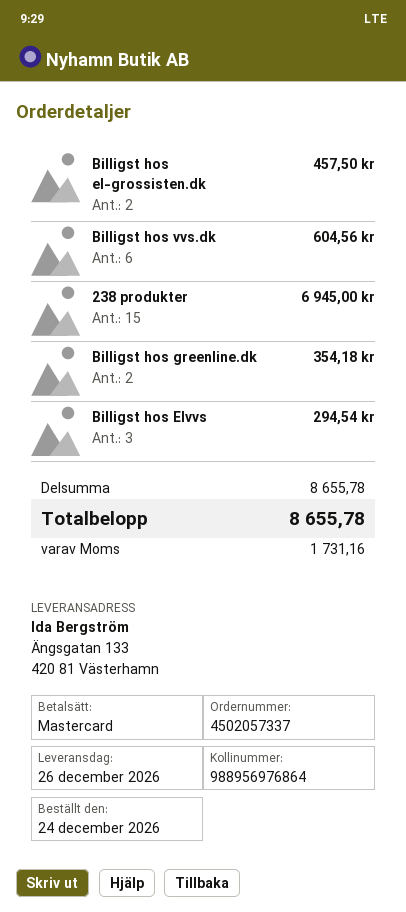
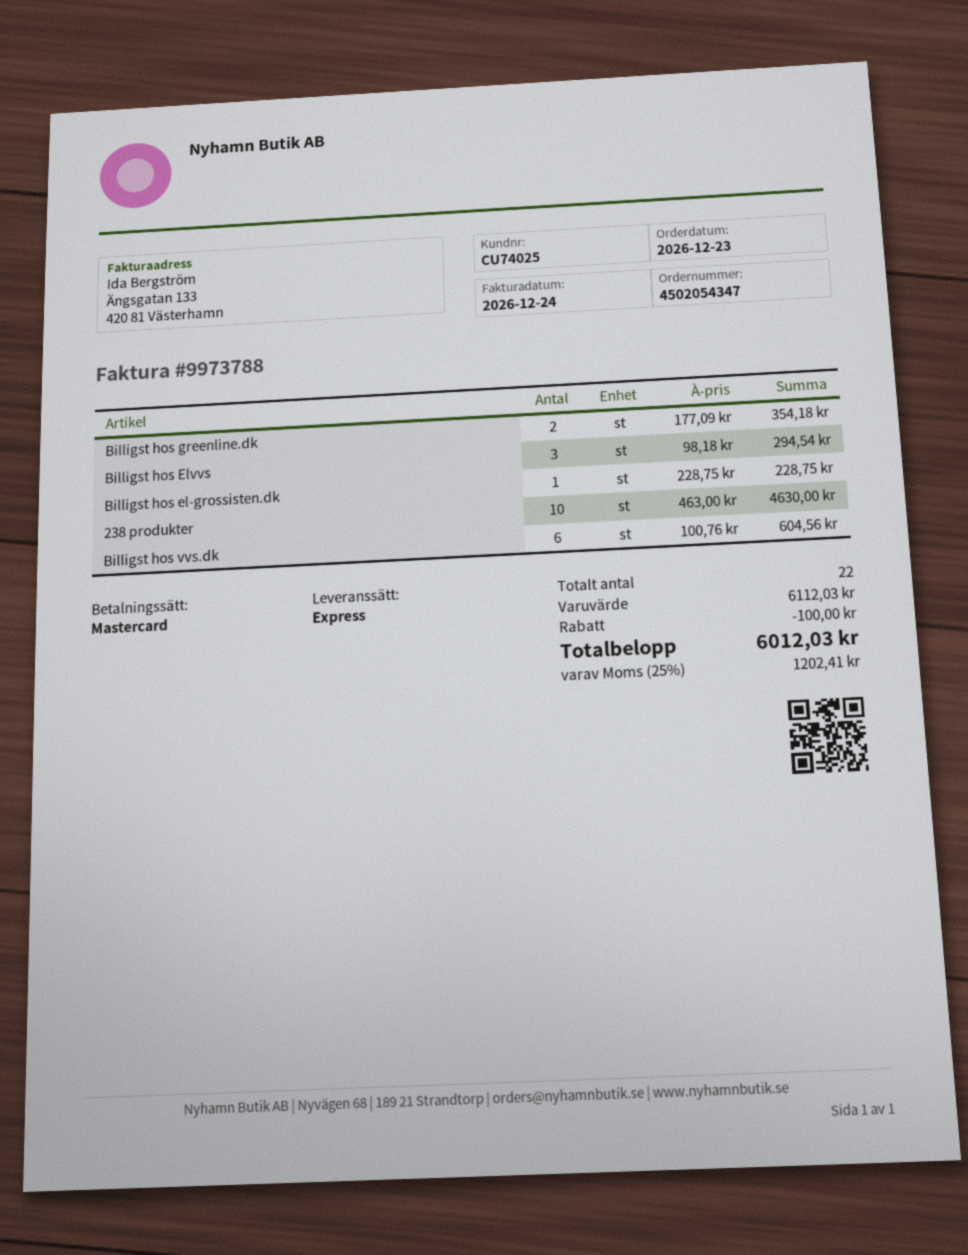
order number: 4502057337 -> 4502054347
order date: 2026-12-24 -> 2026-12-23
Billigst hos el-grossisten.dk: 2 for 457.50 -> 1 for 228.75
238 produkter: 15 for 6945.00 -> 10 for 4630.00
subtotal: 8655.78 -> 6112.03
discount: none -> 100.00
tax: 1731.16 -> 1202.41
total: 8655.78 -> 6012.03

